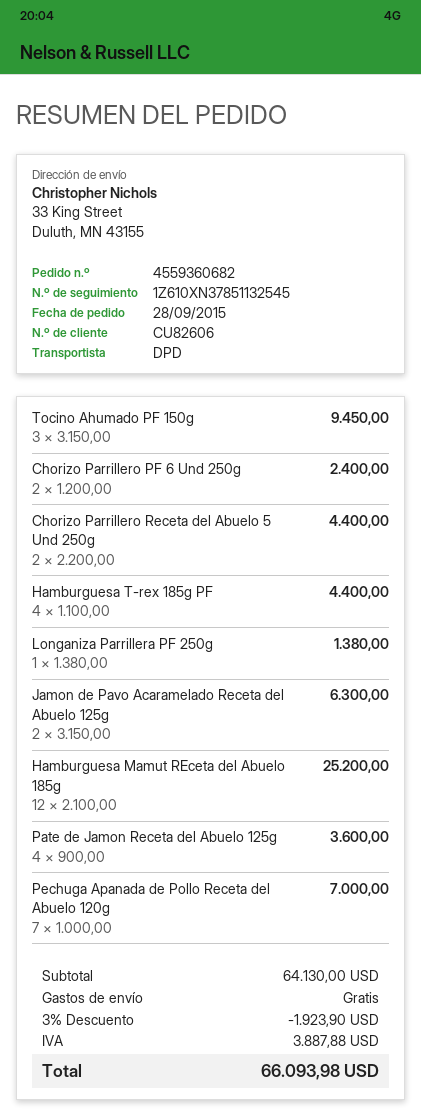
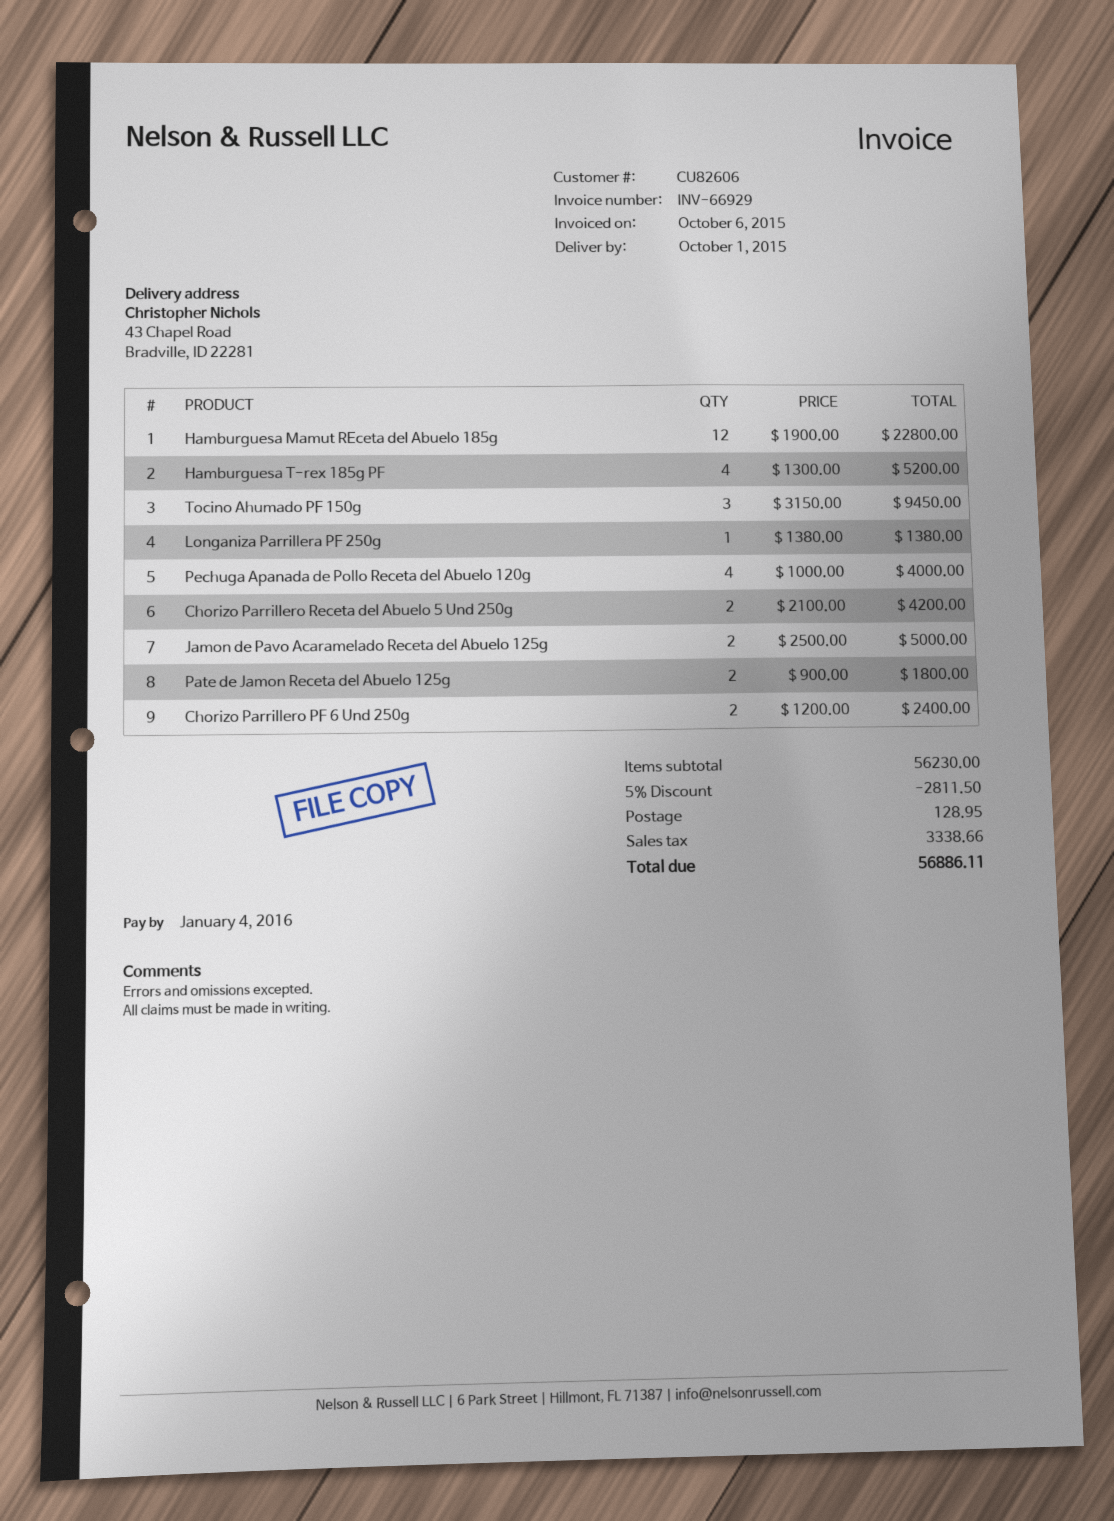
ship to: 33 King Street, Duluth, MN 43155 -> 43 Chapel Road, Bradville, ID 22281
Chorizo Parrillero Receta del Abuelo 5 Und 250g: 2 x 2200.00 = 4400.00 -> 2 x 2100.00 = 4200.00
Hamburguesa T-rex 185g PF: 4 x 1100.00 = 4400.00 -> 4 x 1300.00 = 5200.00
Jamon de Pavo Acaramelado Receta del Abuelo 125g: 2 x 3150.00 = 6300.00 -> 2 x 2500.00 = 5000.00
Hamburguesa Mamut REceta del Abuelo 185g: 12 x 2100.00 = 25200.00 -> 12 x 1900.00 = 22800.00
Pate de Jamon Receta del Abuelo 125g: 4 x 900.00 = 3600.00 -> 2 x 900.00 = 1800.00
Pechuga Apanada de Pollo Receta del Abuelo 120g: 7 x 1000.00 = 7000.00 -> 4 x 1000.00 = 4000.00
subtotal: 64130.00 -> 56230.00
discount: 3% = 1923.90 -> 5% = 2811.50
shipping: 0.00 -> 128.95
tax: 3887.88 -> 3338.66
total: 66093.98 -> 56886.11

